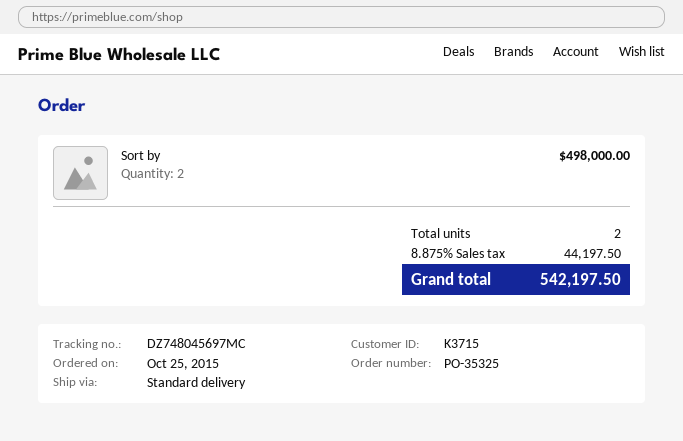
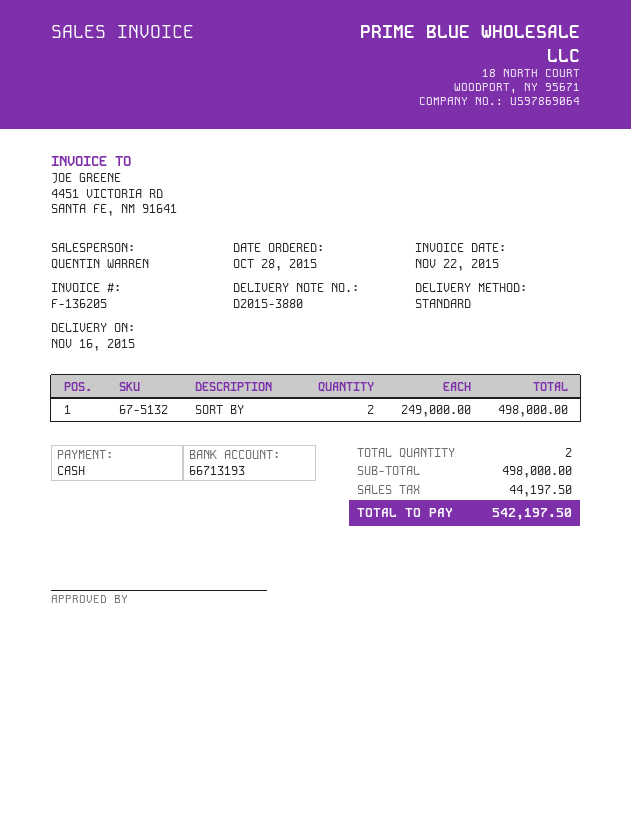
order date: 2015-10-25 -> 2015-10-28

